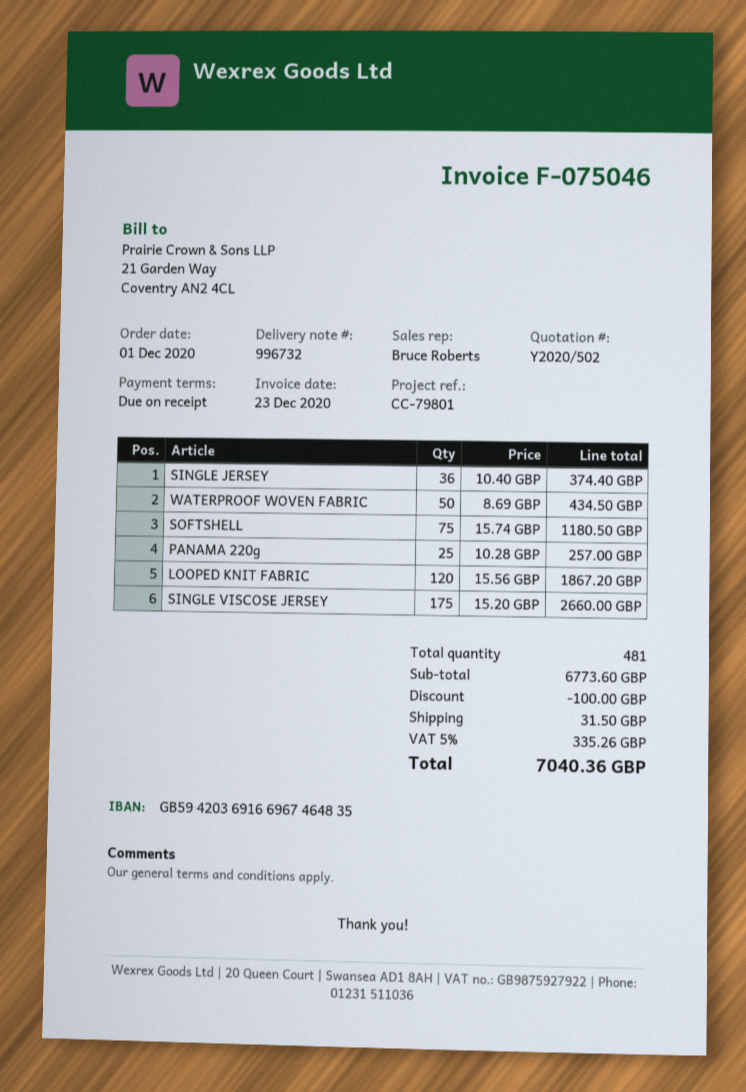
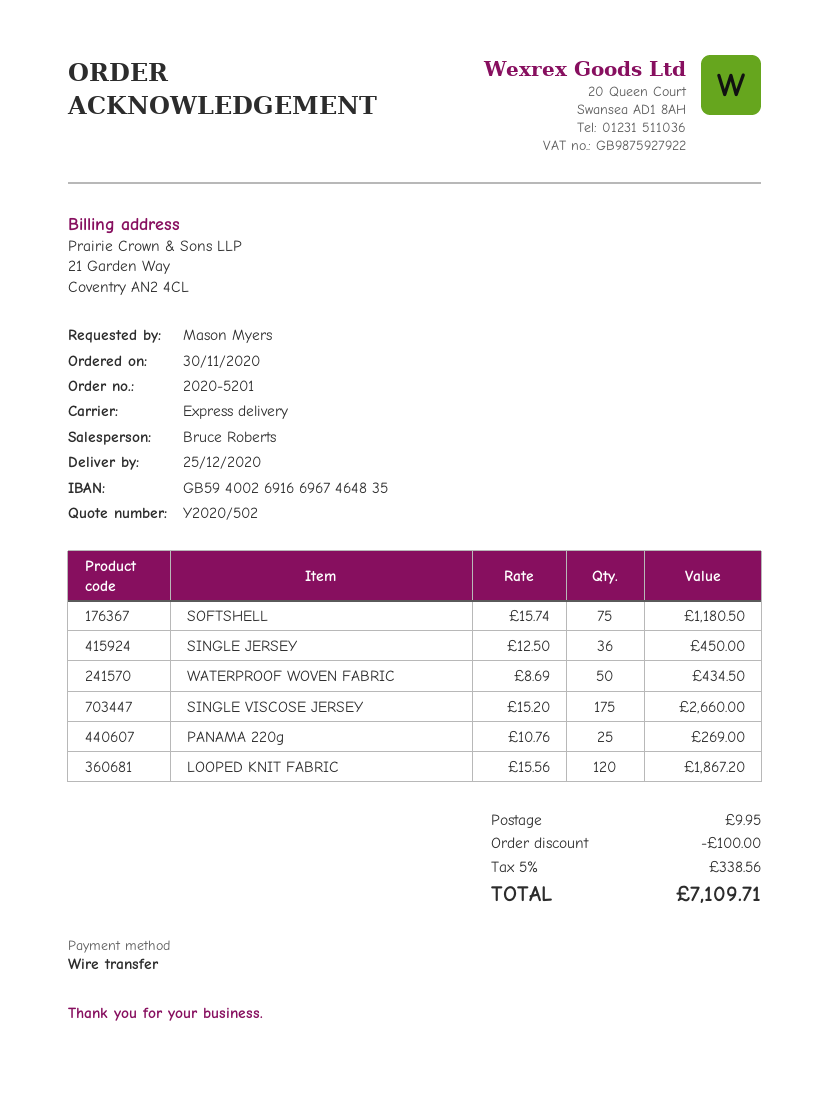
order date: 2020-12-01 -> 2020-11-30
bank account: GB59420369166967464835 -> GB59400269166967464835
SINGLE JERSEY: 36 x 10.40 = 374.40 -> 36 x 12.50 = 450.00
PANAMA 220g: 25 x 10.28 = 257.00 -> 25 x 10.76 = 269.00
shipping: 31.50 -> 9.95
tax: 5% = 335.26 -> 5% = 338.56
total: 7040.36 -> 7109.71

